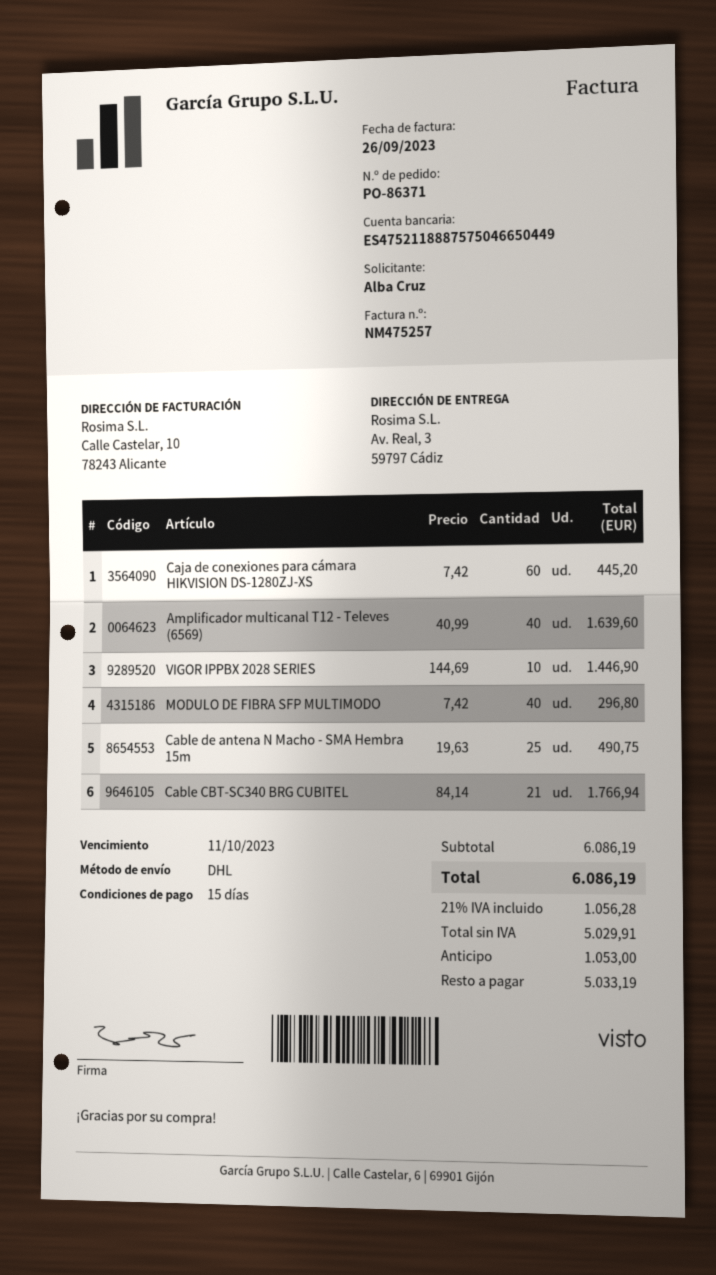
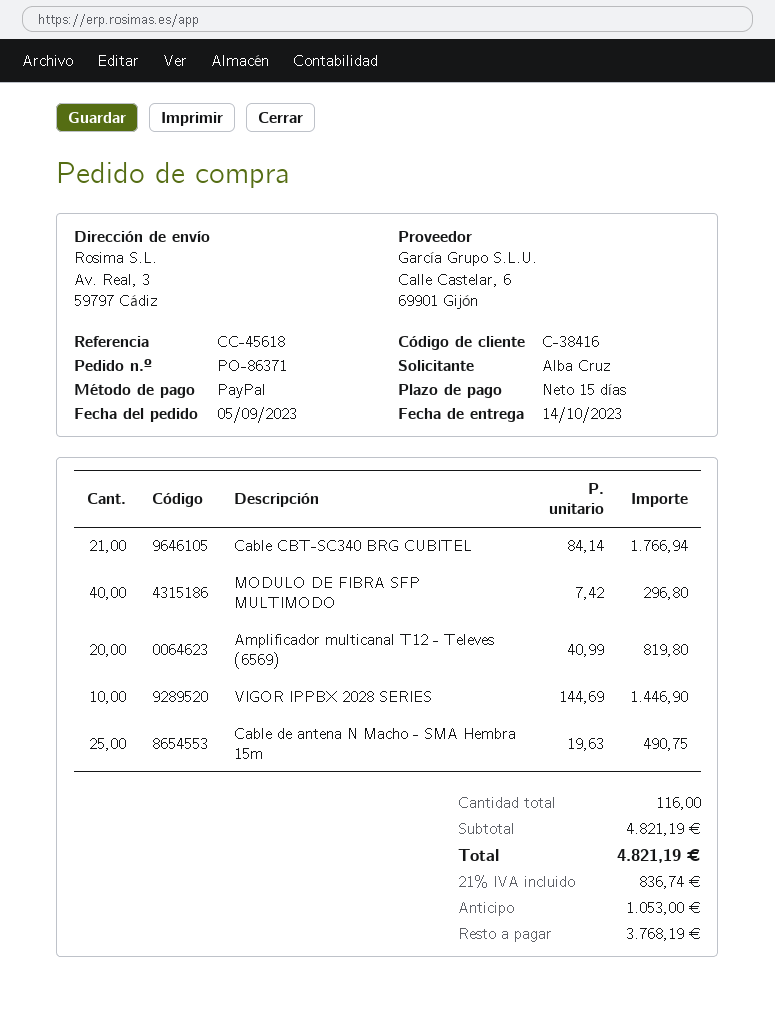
Caja de conexiones para cámara HIKVISION DS-1280ZJ-XS: 60 x 7.42 = 445.20 -> none
Amplificador multicanal T12 - Televes (6569): 40 x 40.99 = 1639.60 -> 20 x 40.99 = 819.80
subtotal: 6086.19 -> 4821.19
tax: 21% = 1056.28 -> 21% = 836.74
total: 6086.19 -> 4821.19
balance: 5033.19 -> 3768.19

